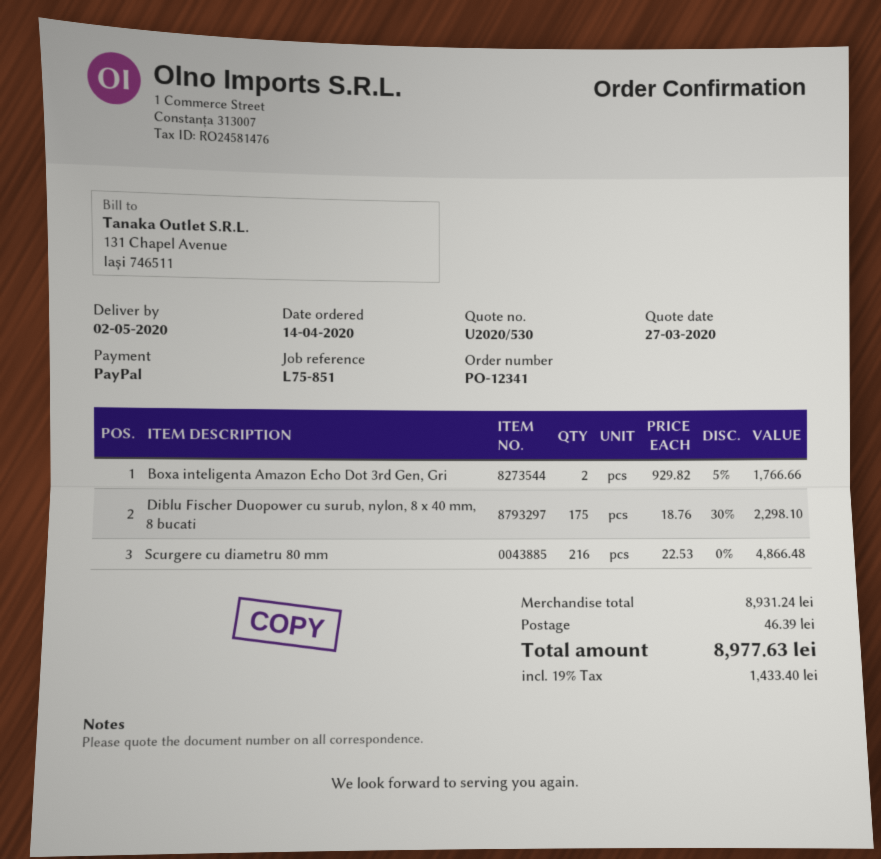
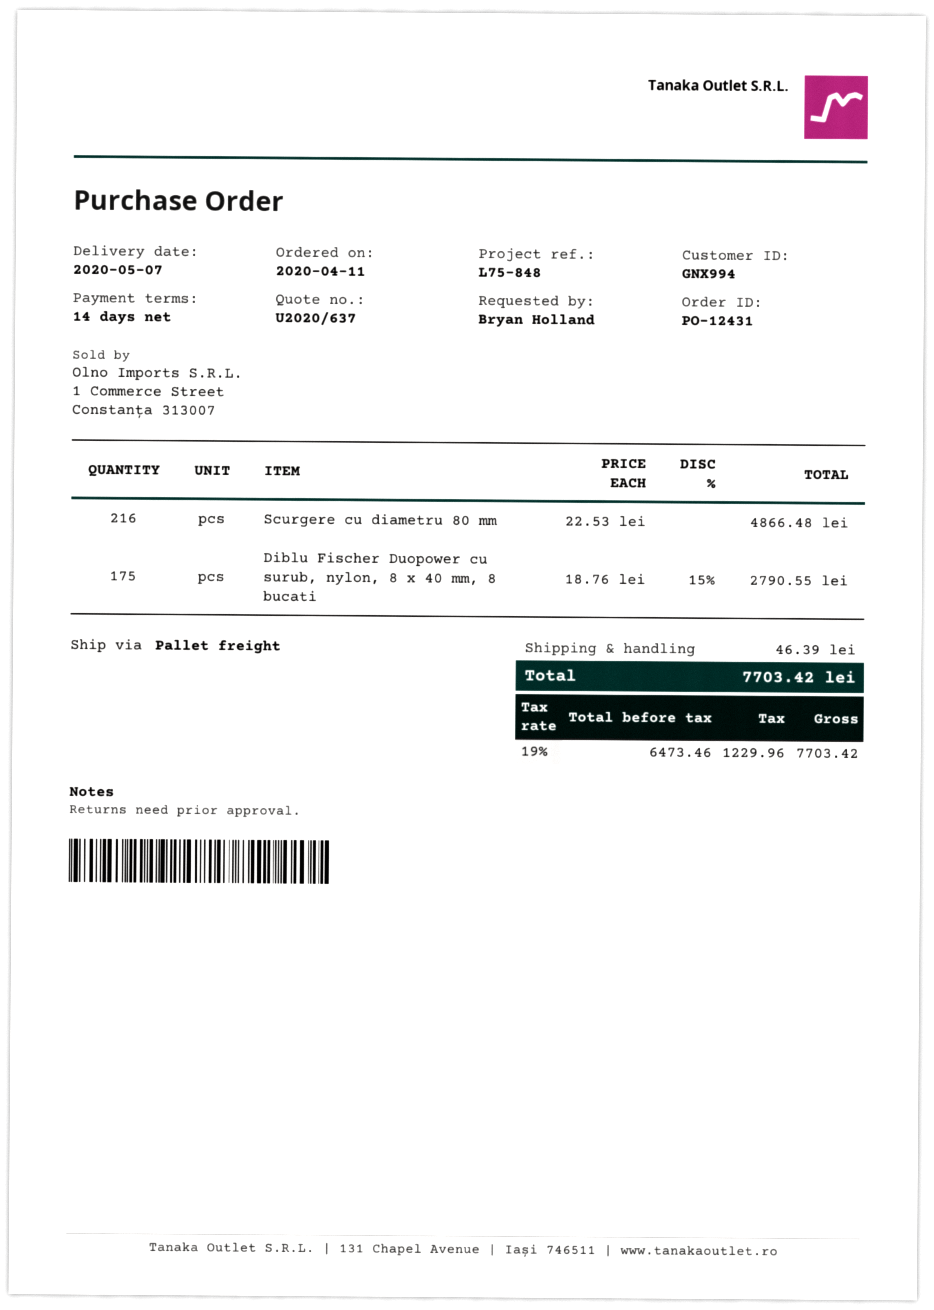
quote number: U2020/530 -> U2020/637
order number: PO-12341 -> PO-12431
order date: 2020-04-14 -> 2020-04-11
delivery date: 2020-05-02 -> 2020-05-07
reference: L75-851 -> L75-848
Boxa inteligenta Amazon Echo Dot 3rd Gen, Gri: 2 x 929.82 - 5% = 1766.66 -> none
Diblu Fischer Duopower cu surub, nylon, 8 x 40 mm, 8 bucati: 175 x 18.76 - 30% = 2298.10 -> 175 x 18.76 - 15% = 2790.55
tax: 19% = 1433.40 -> 19% = 1229.96
total: 8977.63 -> 7703.42

